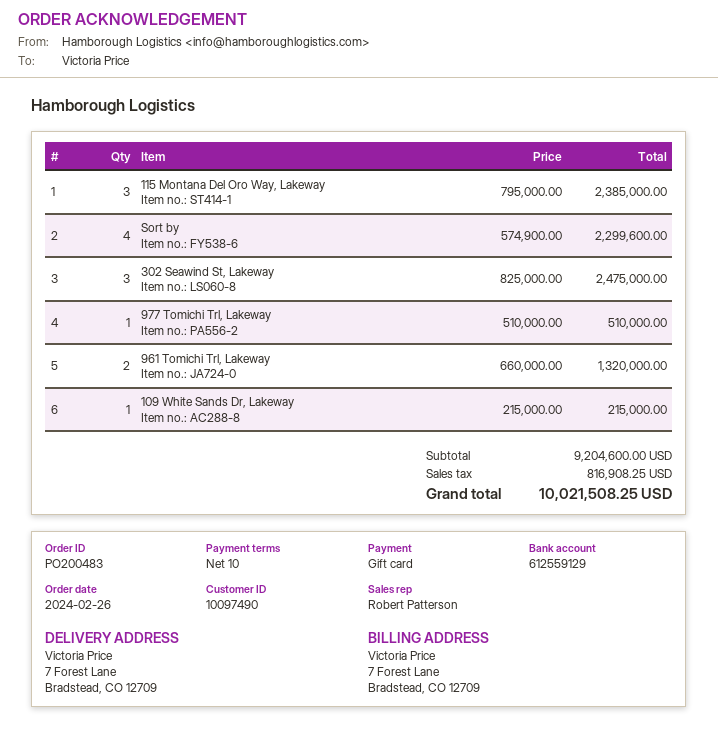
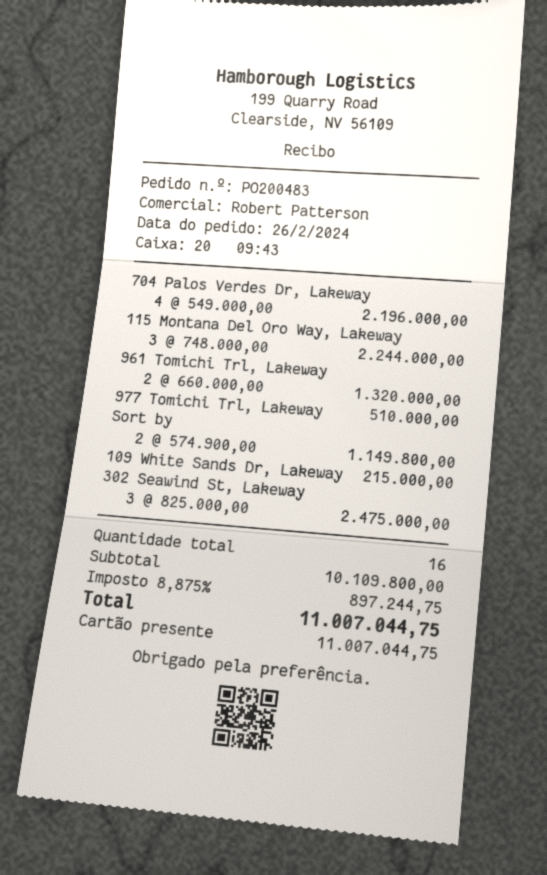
115 Montana Del Oro Way, Lakeway: 3 x 795000.00 = 2385000.00 -> 3 x 748000.00 = 2244000.00
Sort by: 4 x 574900.00 = 2299600.00 -> 2 x 574900.00 = 1149800.00
704 Palos Verdes Dr, Lakeway: none -> 4 x 549000.00 = 2196000.00
subtotal: 9204600.00 -> 10109800.00
tax: 816908.25 -> 897244.75
total: 10021508.25 -> 11007044.75

